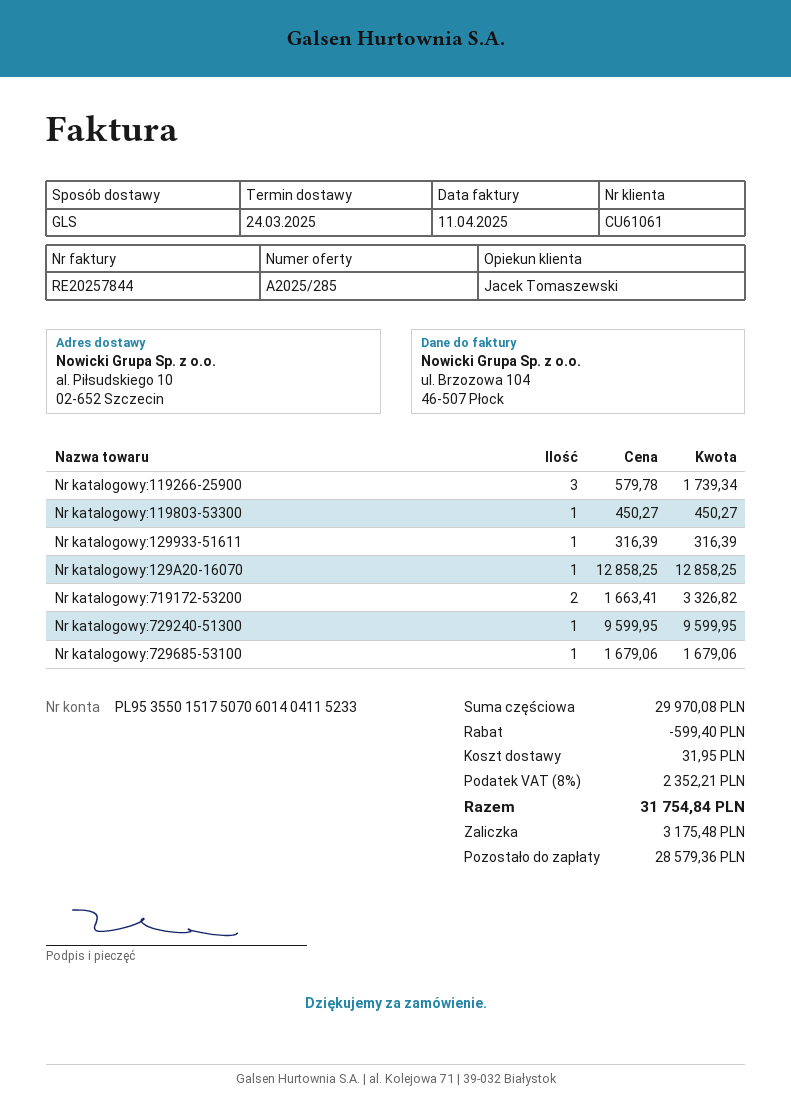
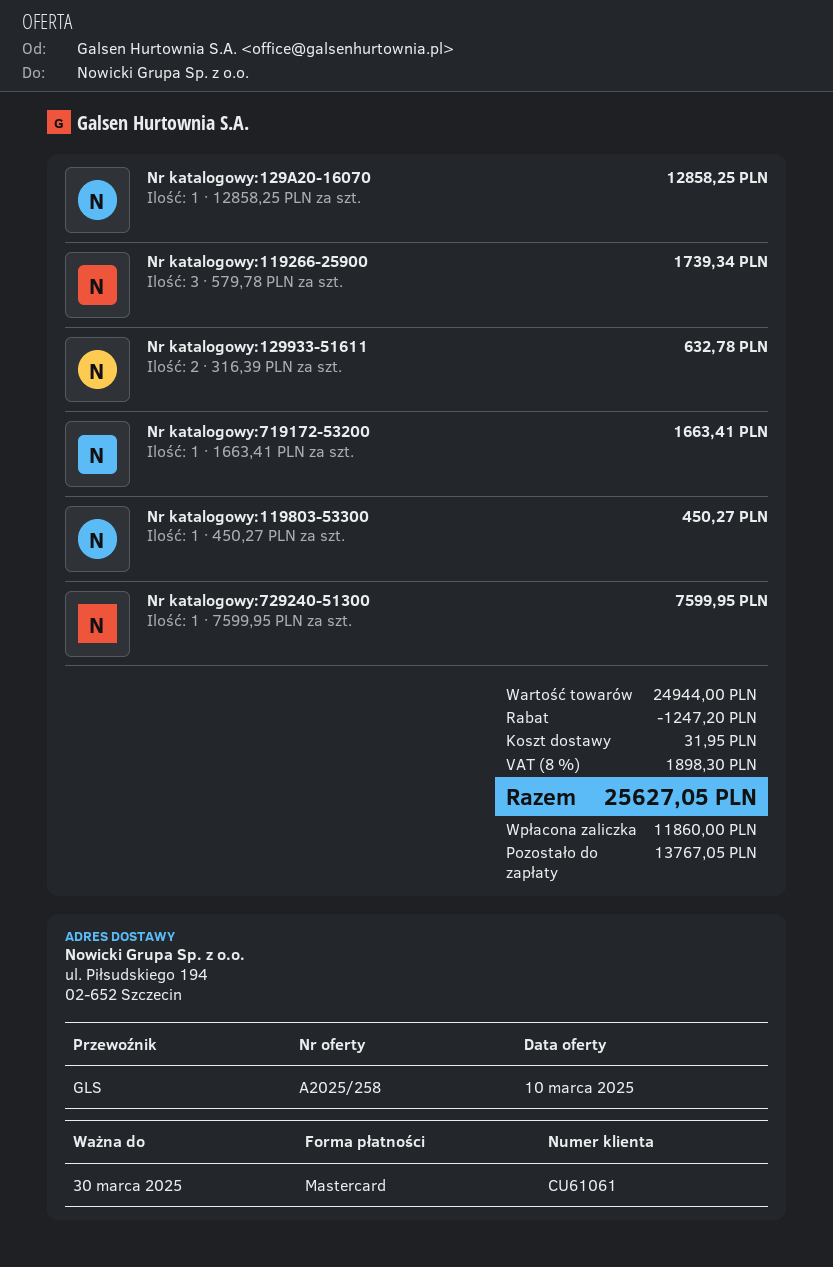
quote number: A2025/285 -> A2025/258
ship to: al. Piłsudskiego 10, 02-652 Szczecin -> ul. Piłsudskiego 194, 02-652 Szczecin
Nr katalogowy:129933-51611: 1 x 316.39 = 316.39 -> 2 x 316.39 = 632.78
Nr katalogowy:719172-53200: 2 x 1663.41 = 3326.82 -> 1 x 1663.41 = 1663.41
Nr katalogowy:729240-51300: 1 x 9599.95 = 9599.95 -> 1 x 7599.95 = 7599.95
Nr katalogowy:729685-53100: 1 x 1679.06 = 1679.06 -> none
subtotal: 29970.08 -> 24944.00
discount: 599.40 -> 1247.20
tax: 8% = 2352.21 -> 8% = 1898.30
total: 31754.84 -> 25627.05
deposit: 3175.48 -> 11860.00
balance: 28579.36 -> 13767.05

